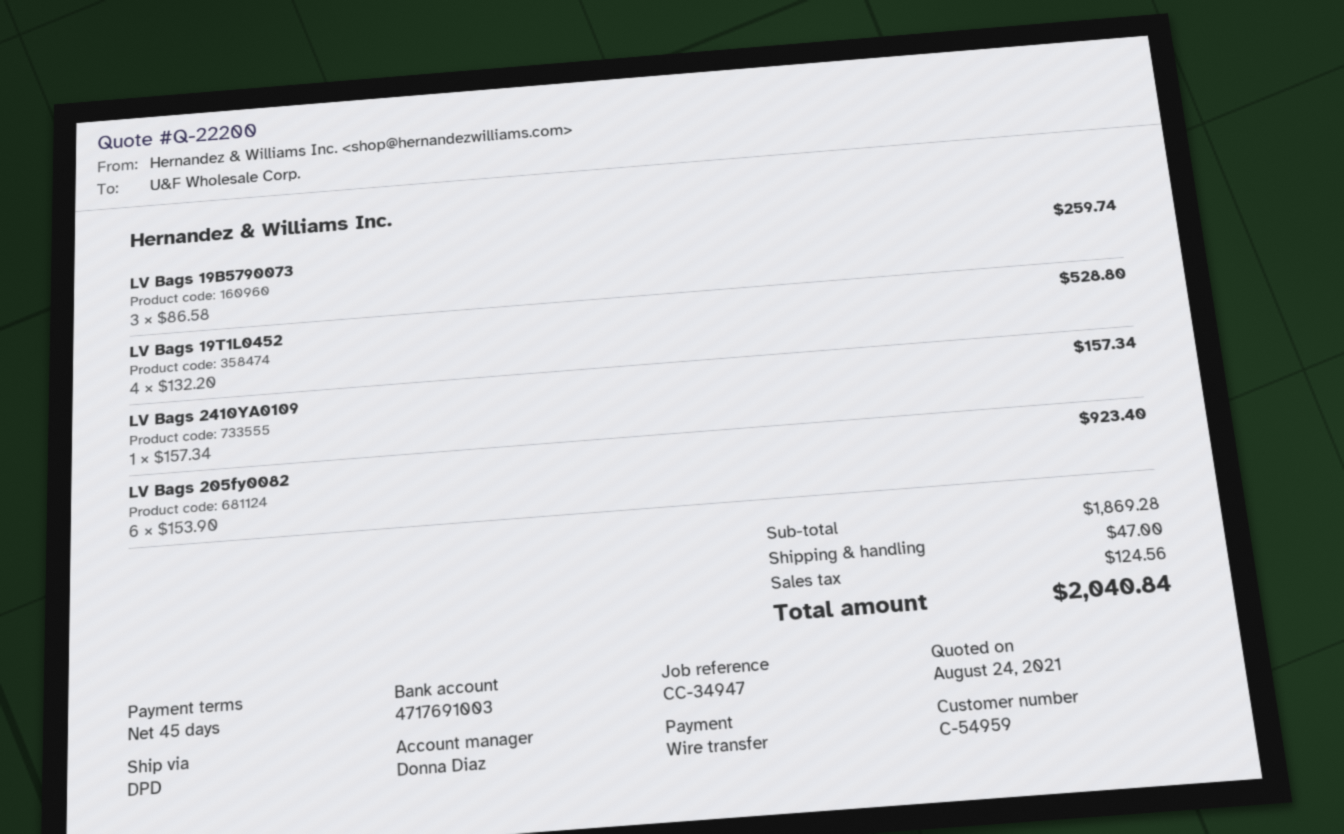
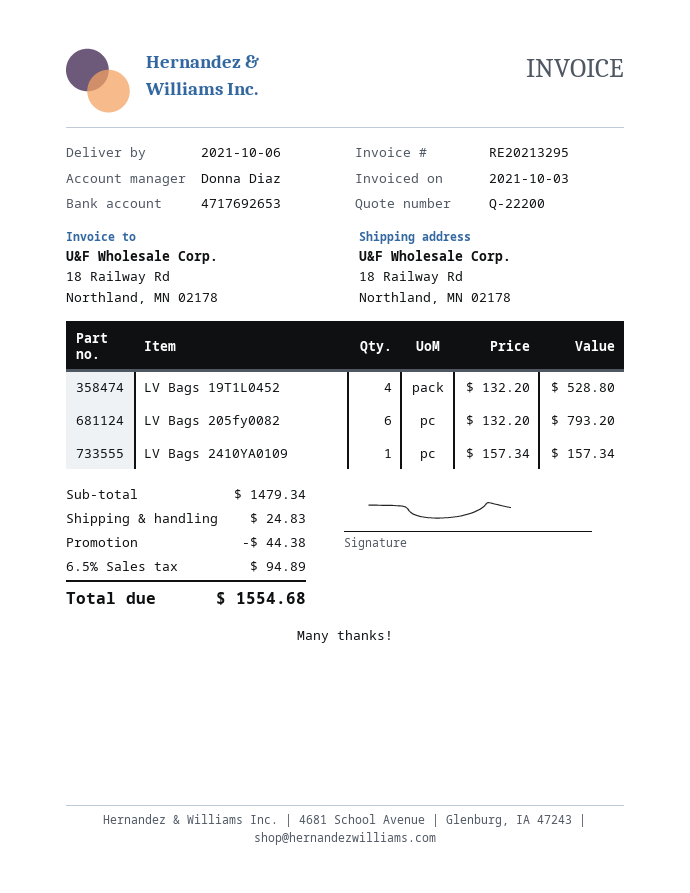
bank account: 4717691003 -> 4717692653
LV Bags 19B5790073: 3 x 86.58 = 259.74 -> none
LV Bags 205fy0082: 6 x 153.90 = 923.40 -> 6 x 132.20 = 793.20
subtotal: 1869.28 -> 1479.34
discount: none -> 44.38
shipping: 47.00 -> 24.83
tax: 124.56 -> 94.89
total: 2040.84 -> 1554.68

